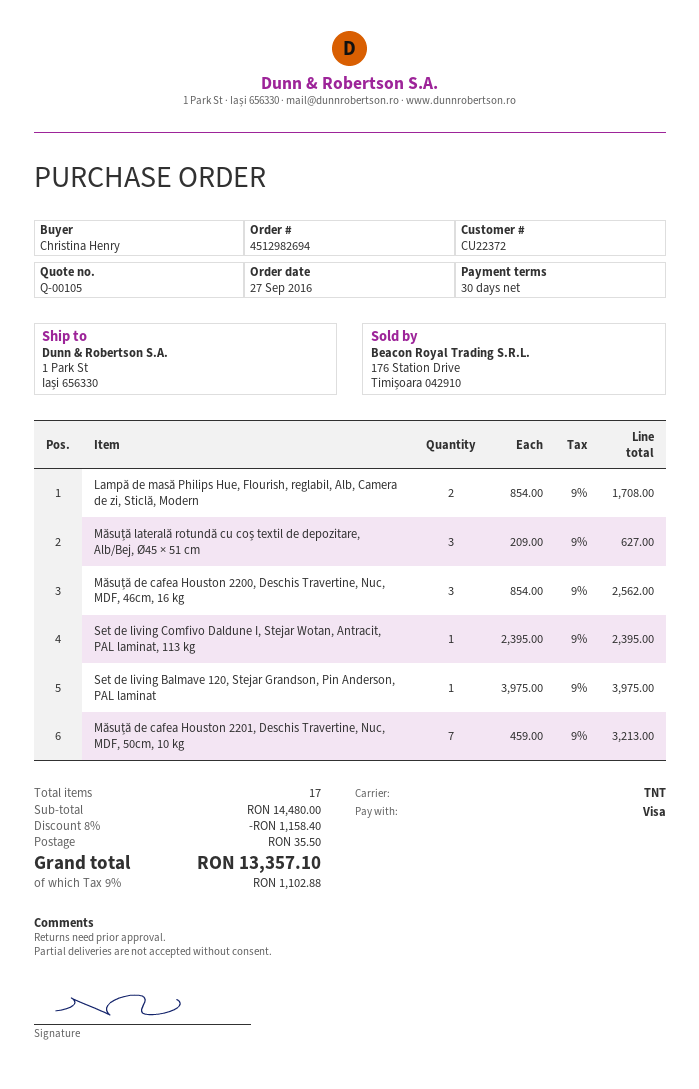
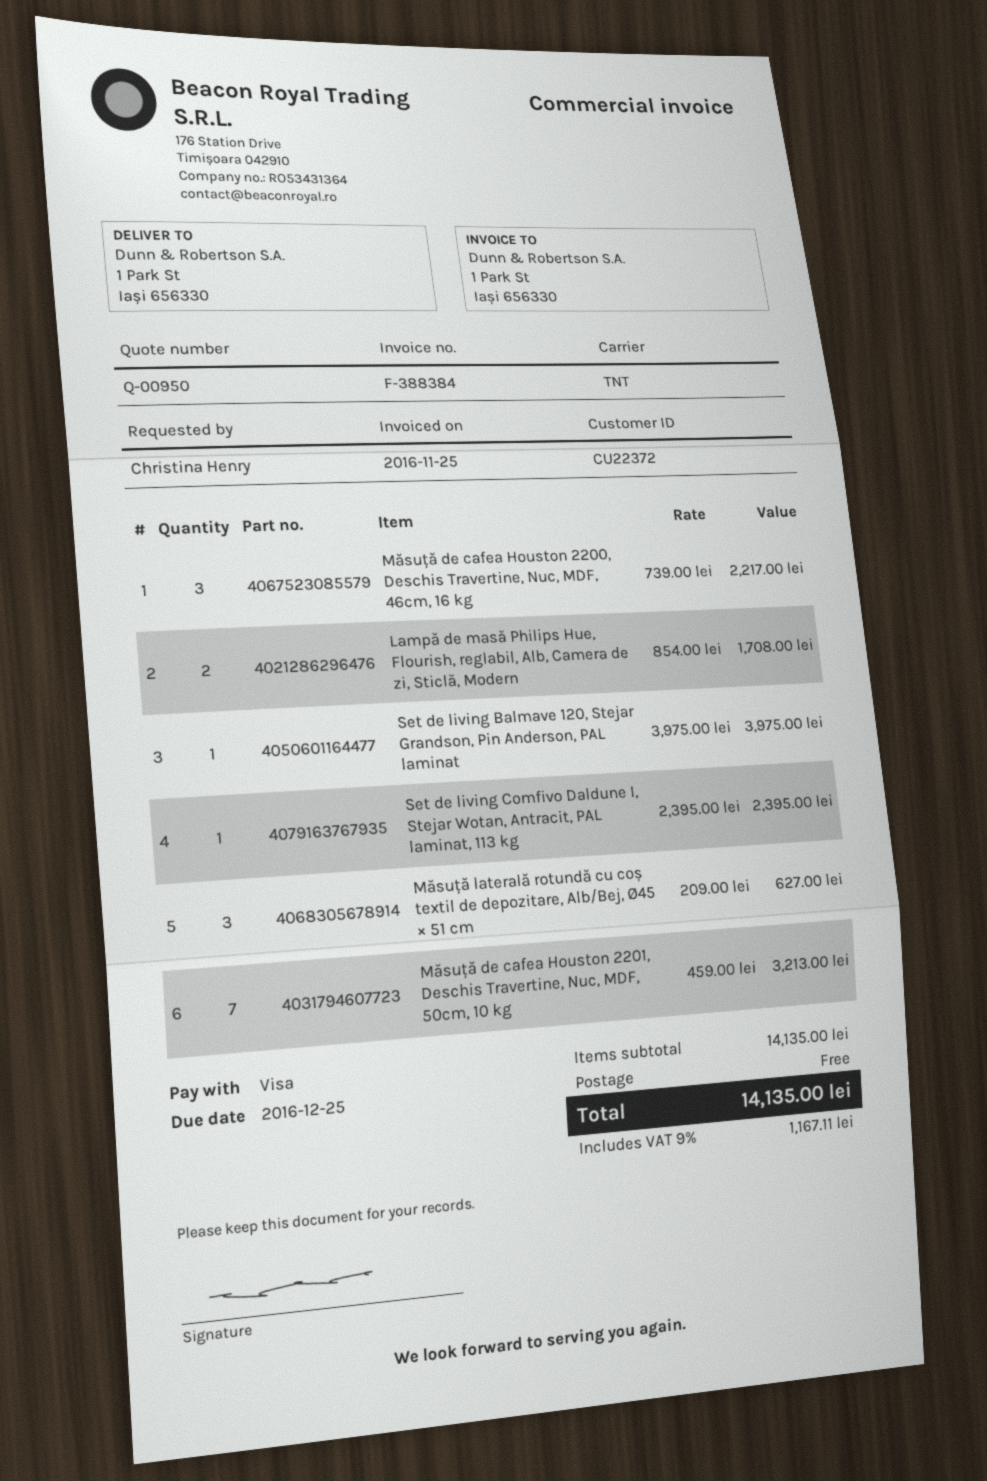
quote number: Q-00105 -> Q-00950
Măsuță de cafea Houston 2200, Deschis Travertine, Nuc, MDF, 46cm, 16 kg: 3 x 854.00 = 2562.00 -> 3 x 739.00 = 2217.00
subtotal: 14480.00 -> 14135.00
discount: 8% = 1158.40 -> none
shipping: 35.50 -> 0.00
tax: 9% = 1102.88 -> 9% = 1167.11
total: 13357.10 -> 14135.00

